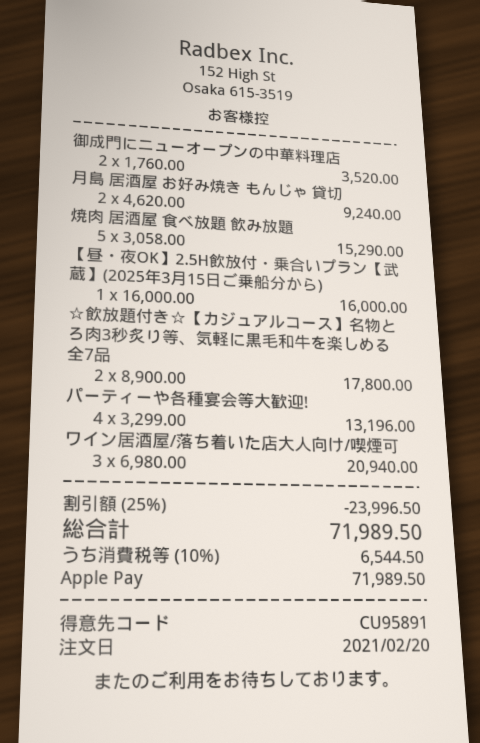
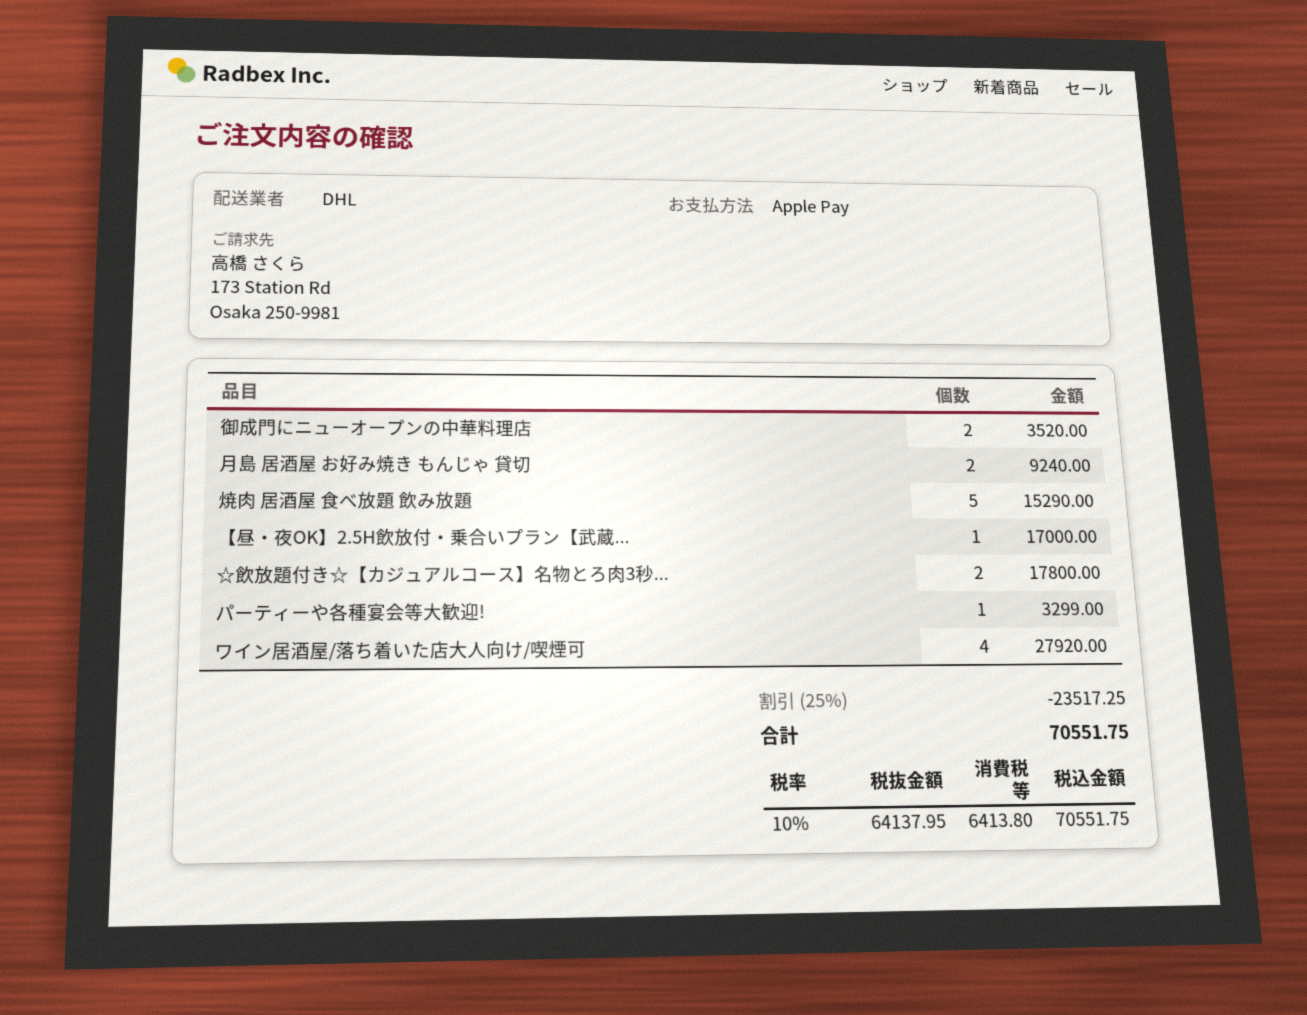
【昼・夜OK】2.5H飲放付・乗合いプラン【武蔵】(2025年3月15日ご乗船分から): 1 for 16000.00 -> 1 for 17000.00
パーティーや各種宴会等大歓迎!: 4 for 13196.00 -> 1 for 3299.00
ワイン居酒屋/落ち着いた店大人向け/喫煙可: 3 for 20940.00 -> 4 for 27920.00
discount: 25% = 23996.50 -> 25% = 23517.25
tax: 10% = 6544.50 -> 10% = 6413.80
total: 71989.50 -> 70551.75

